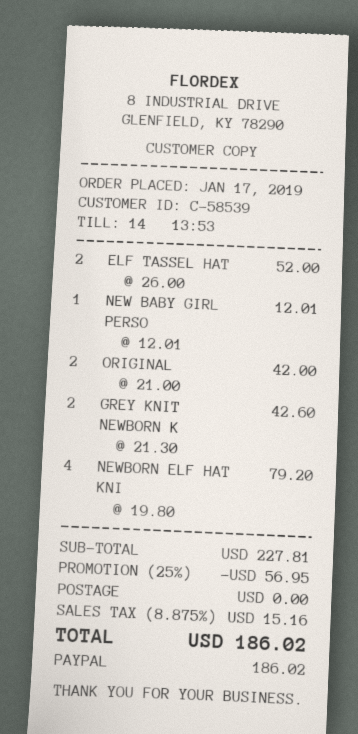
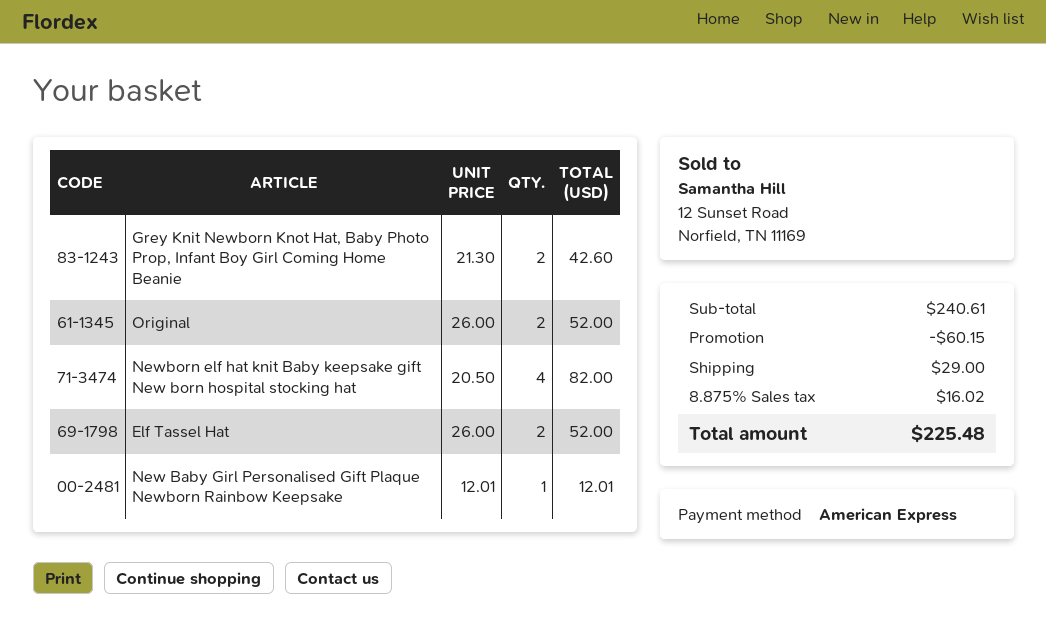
payment method: PayPal -> American Express
ORIGINAL: 2 x 21.00 = 42.00 -> 2 x 26.00 = 52.00
NEWBORN ELF HAT KNI: 4 x 19.80 = 79.20 -> 4 x 20.50 = 82.00
subtotal: 227.81 -> 240.61
discount: 56.95 -> 60.15
shipping: 0.00 -> 29.00
tax: 8.875% = 15.16 -> 8.875% = 16.02
total: 186.02 -> 225.48

